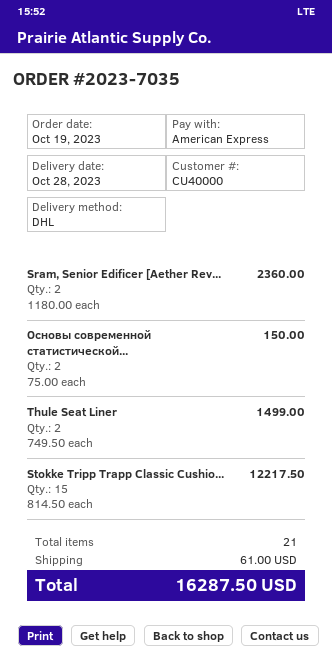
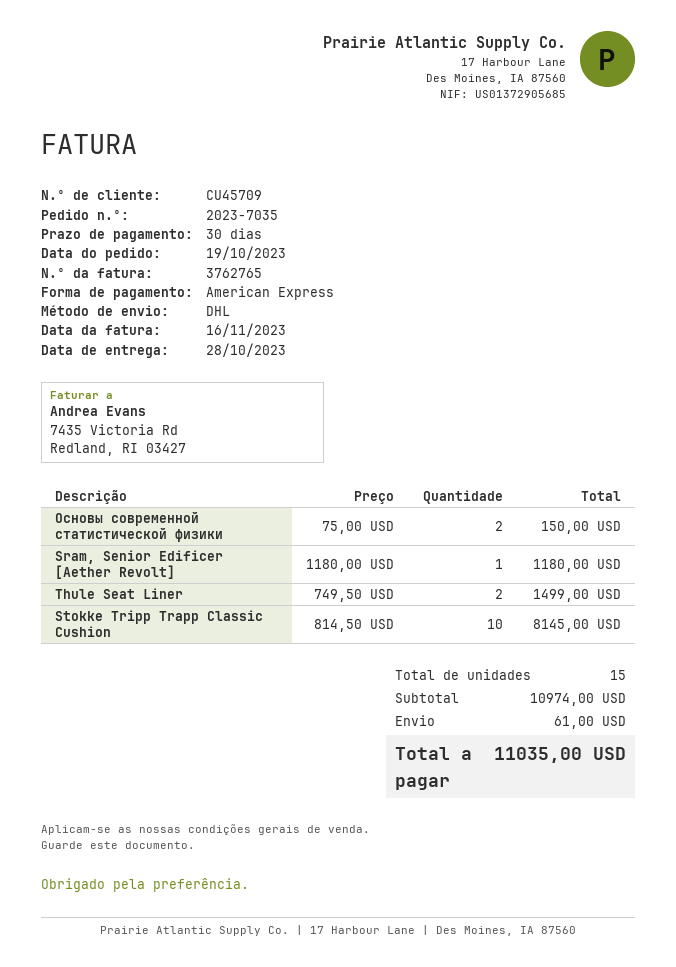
customer number: CU40000 -> CU45709
Sram, Senior Edificer [Aether Rev...: 2 x 1180.00 = 2360.00 -> 1 x 1180.00 = 1180.00
Stokke Tripp Trapp Classic Cushio...: 15 x 814.50 = 12217.50 -> 10 x 814.50 = 8145.00
total quantity: 21 -> 15
total: 16287.50 -> 11035.00

